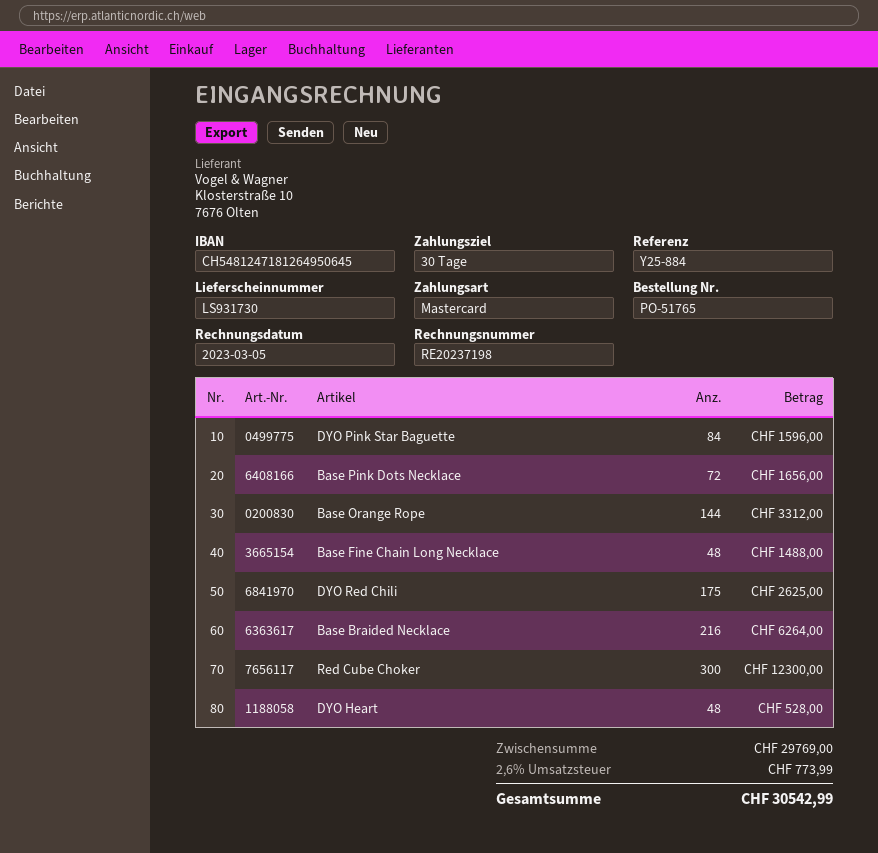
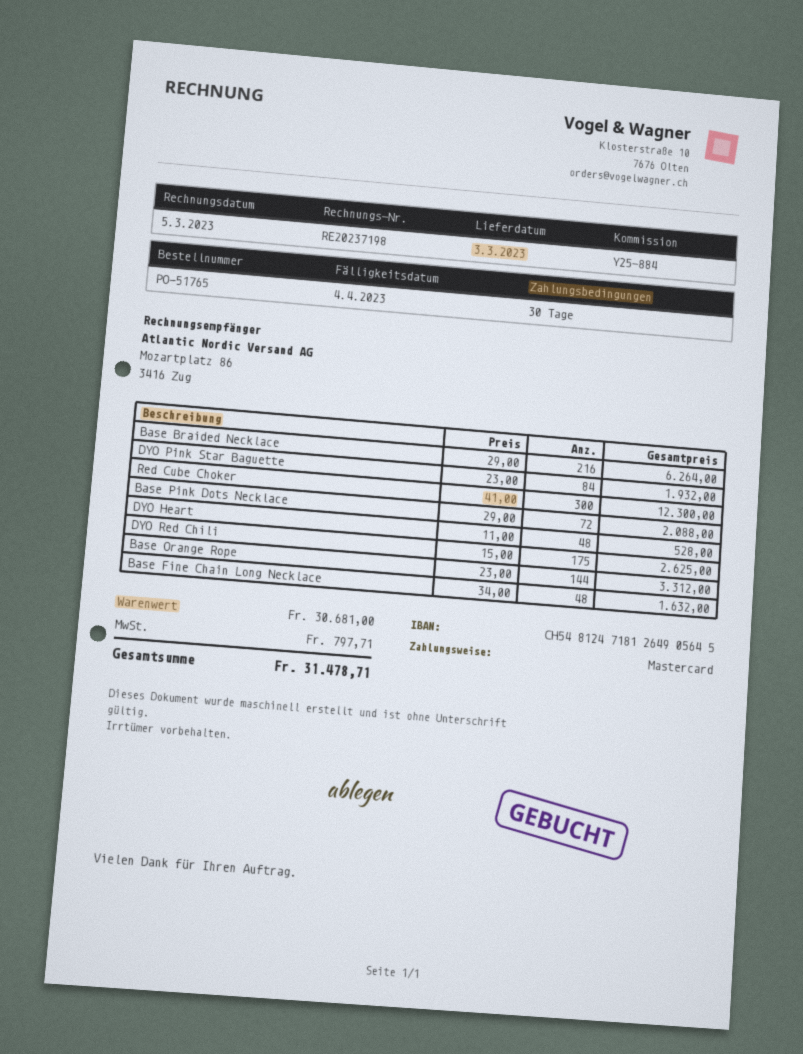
bank account: CH5481247181264950645 -> CH5481247181264905645
DYO Pink Star Baguette: 84 for 1596.00 -> 84 for 1932.00
Base Pink Dots Necklace: 72 for 1656.00 -> 72 for 2088.00
Base Fine Chain Long Necklace: 48 for 1488.00 -> 48 for 1632.00
subtotal: 29769.00 -> 30681.00
tax: 773.99 -> 797.71
total: 30542.99 -> 31478.71

